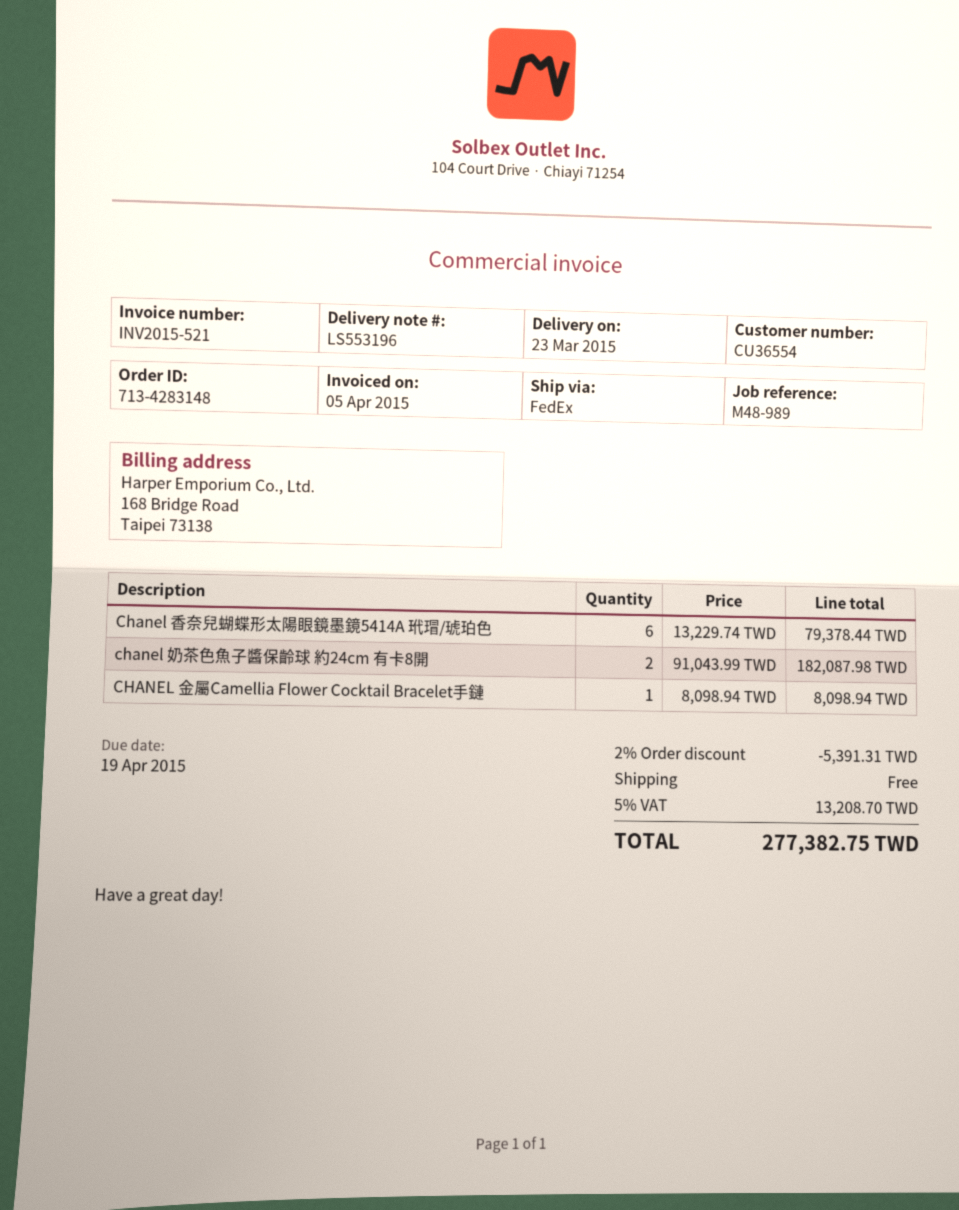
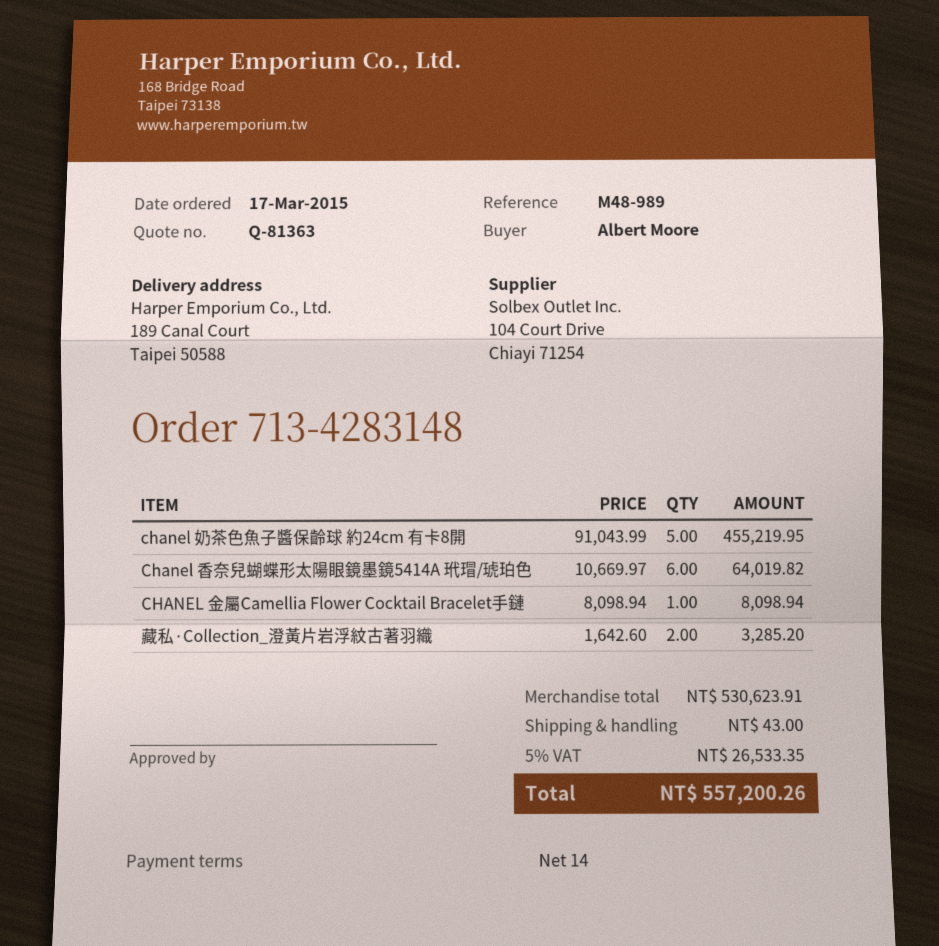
Chanel 香奈兒蝴蝶形太陽眼鏡墨鏡5414A 玳瑁/琥珀色: 6 x 13229.74 = 79378.44 -> 6 x 10669.97 = 64019.82
chanel 奶茶色魚子醬保齡球 約24cm 有卡8開: 2 x 91043.99 = 182087.98 -> 5 x 91043.99 = 455219.95
藏私·Collection_澄黃片岩浮紋古著羽織: none -> 2 x 1642.60 = 3285.20
discount: 2% = 5391.31 -> none
shipping: 0.00 -> 43.00
tax: 5% = 13208.70 -> 5% = 26533.35
total: 277382.75 -> 557200.26

